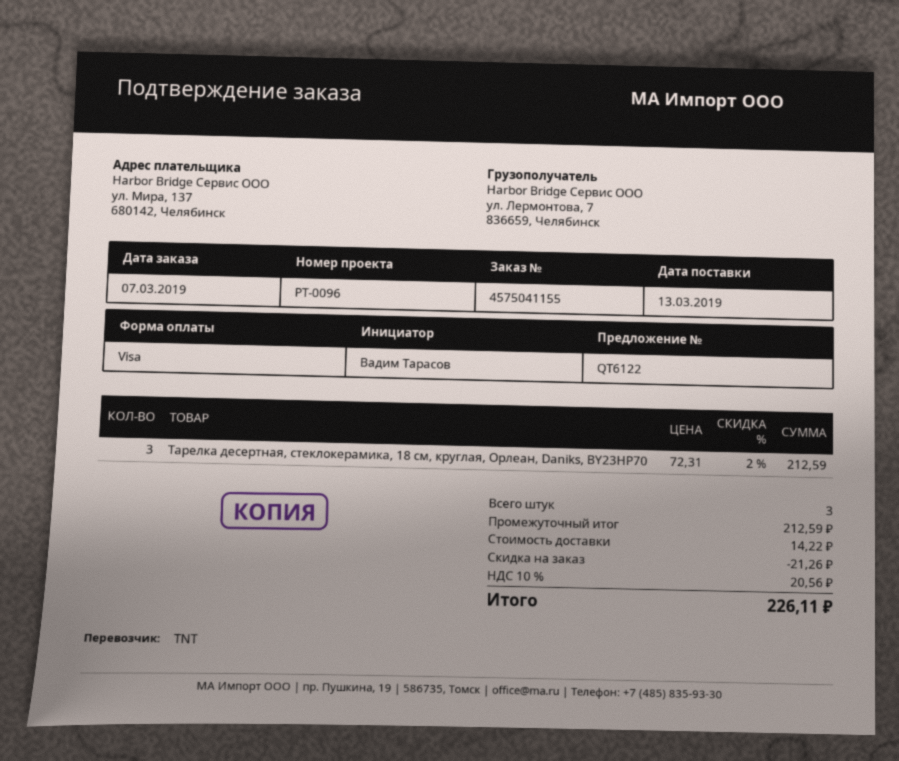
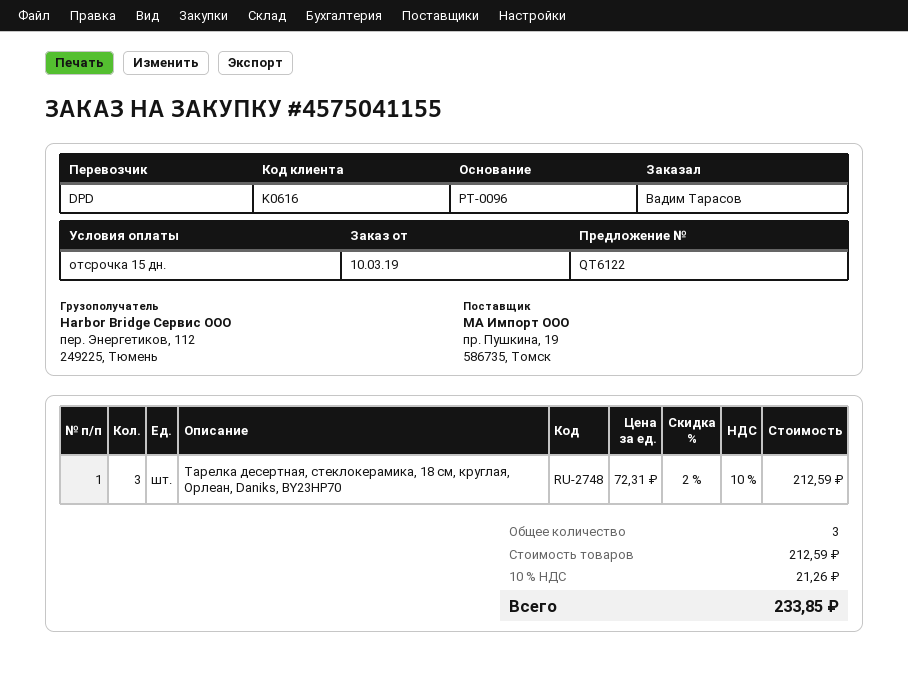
order date: 2019-03-07 -> 2019-03-10
shipping method: TNT -> DPD
ship to: ул. Лермонтова, 7, 836659, Челябинск -> пер. Энергетиков, 112, 249225, Тюмень
discount: 21.26 -> none
shipping: 14.22 -> none
tax: 10% = 20.56 -> 10% = 21.26
total: 226.11 -> 233.85

